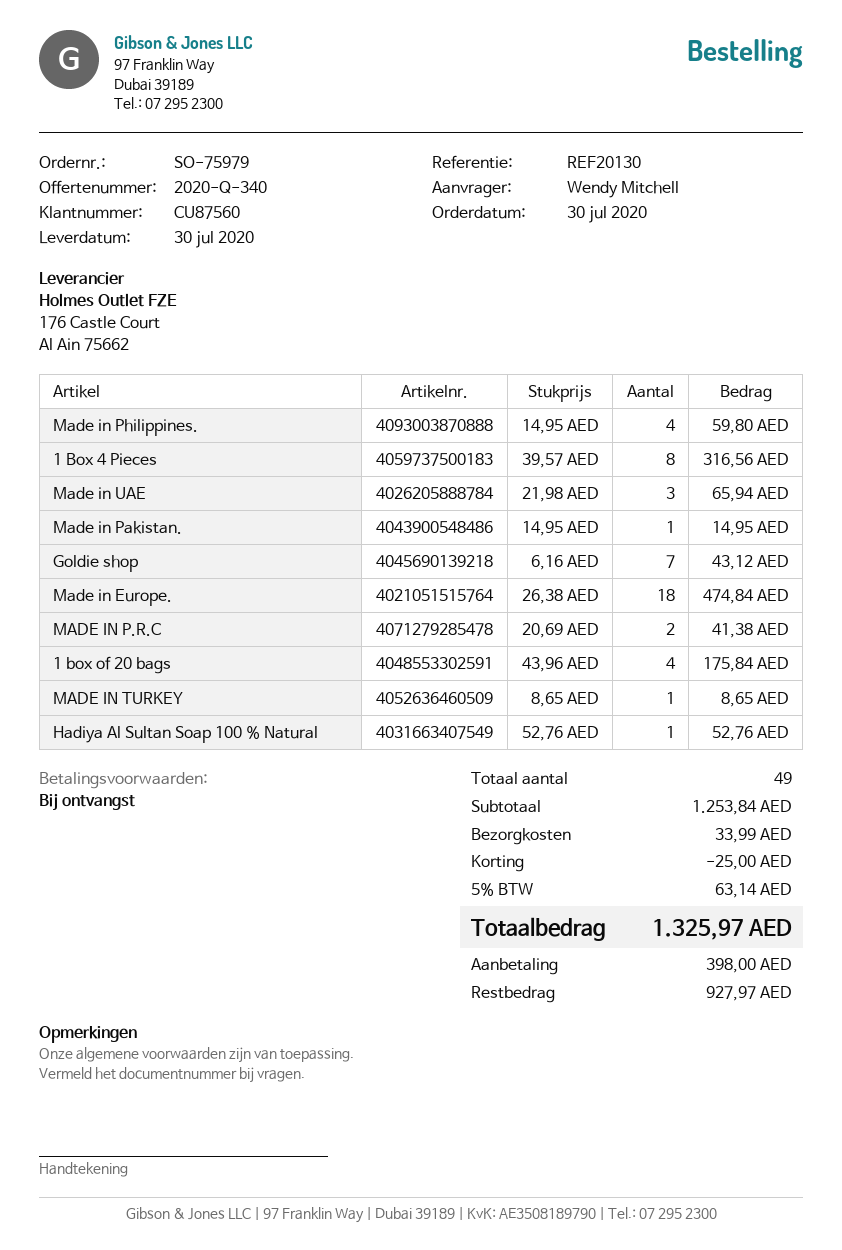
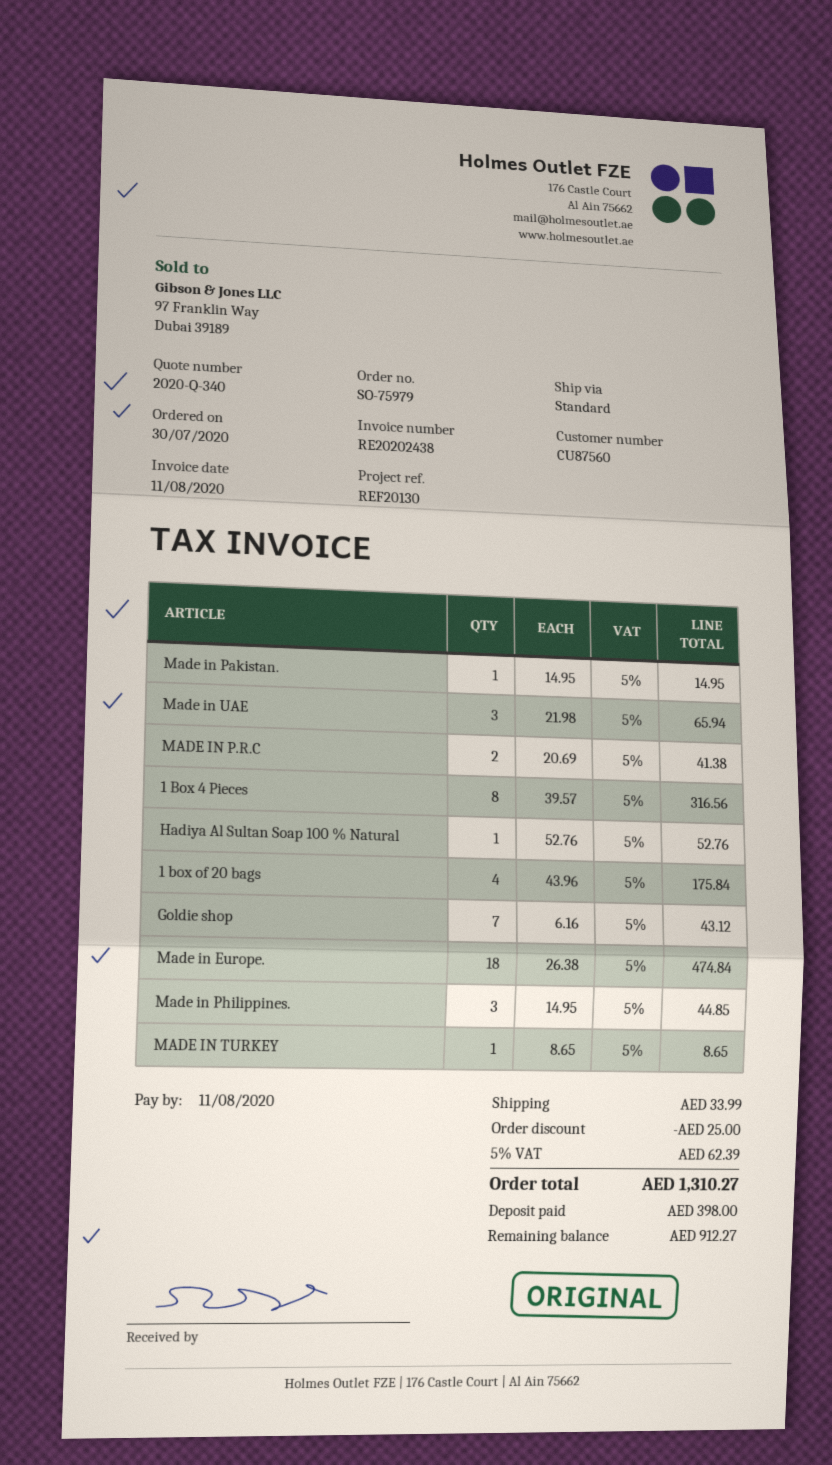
Made in Philippines.: 4 x 14.95 = 59.80 -> 3 x 14.95 = 44.85
tax: 5% = 63.14 -> 5% = 62.39
total: 1325.97 -> 1310.27
balance: 927.97 -> 912.27

